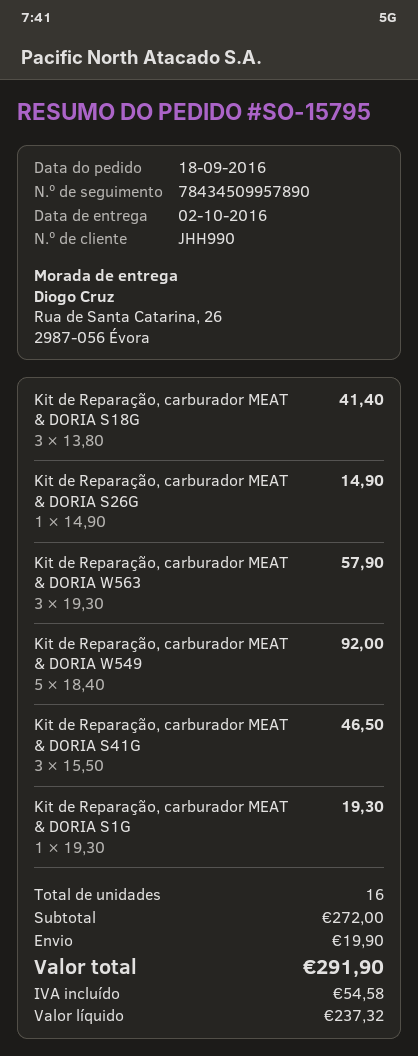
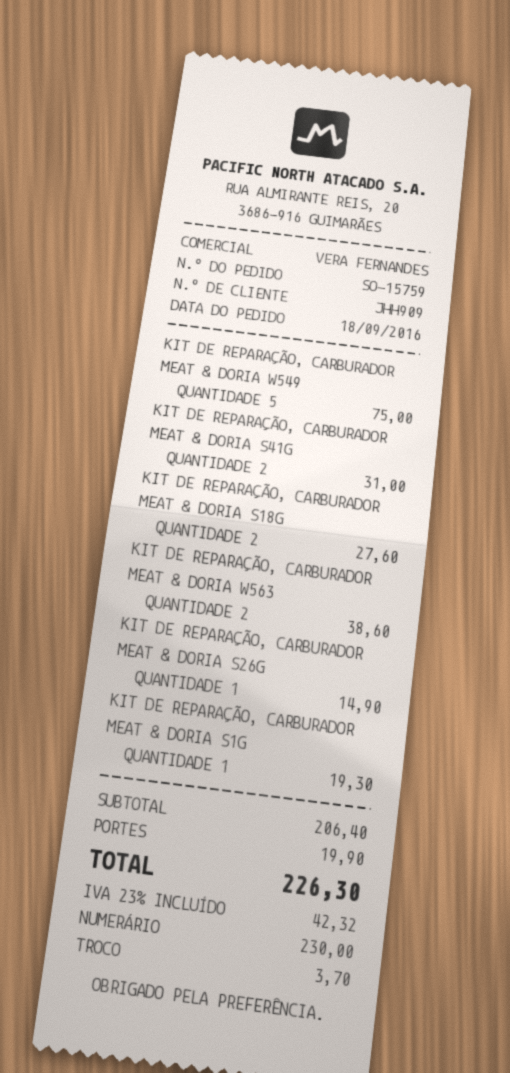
order number: SO-15795 -> SO-15759
customer number: JHH990 -> JHH909
Kit de Reparação, carburador MEAT & DORIA S18G: 3 for 41.40 -> 2 for 27.60
Kit de Reparação, carburador MEAT & DORIA W563: 3 for 57.90 -> 2 for 38.60
Kit de Reparação, carburador MEAT & DORIA W549: 5 for 92.00 -> 5 for 75.00
Kit de Reparação, carburador MEAT & DORIA S41G: 3 for 46.50 -> 2 for 31.00
subtotal: 272.00 -> 206.40
tax: 54.58 -> 42.32
total: 291.90 -> 226.30

